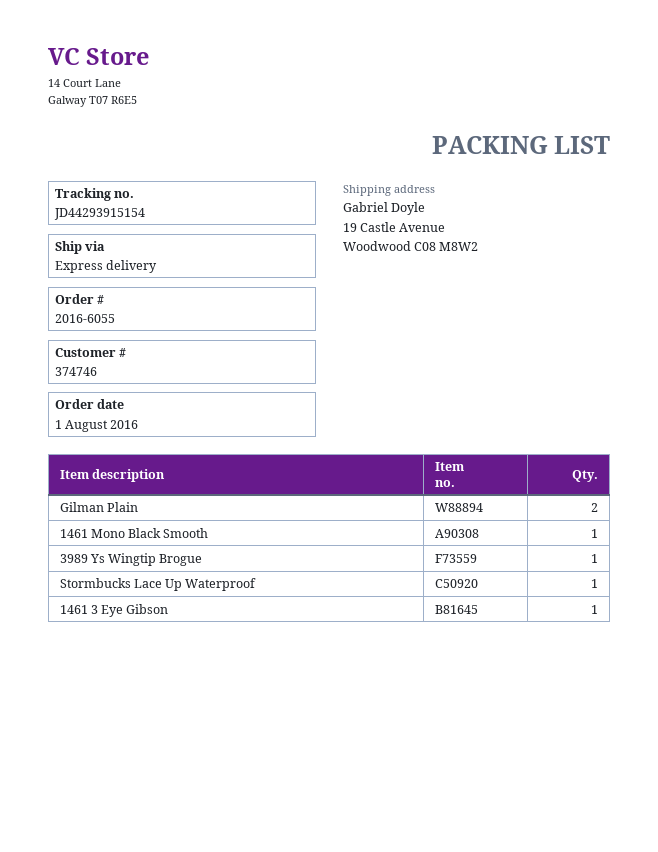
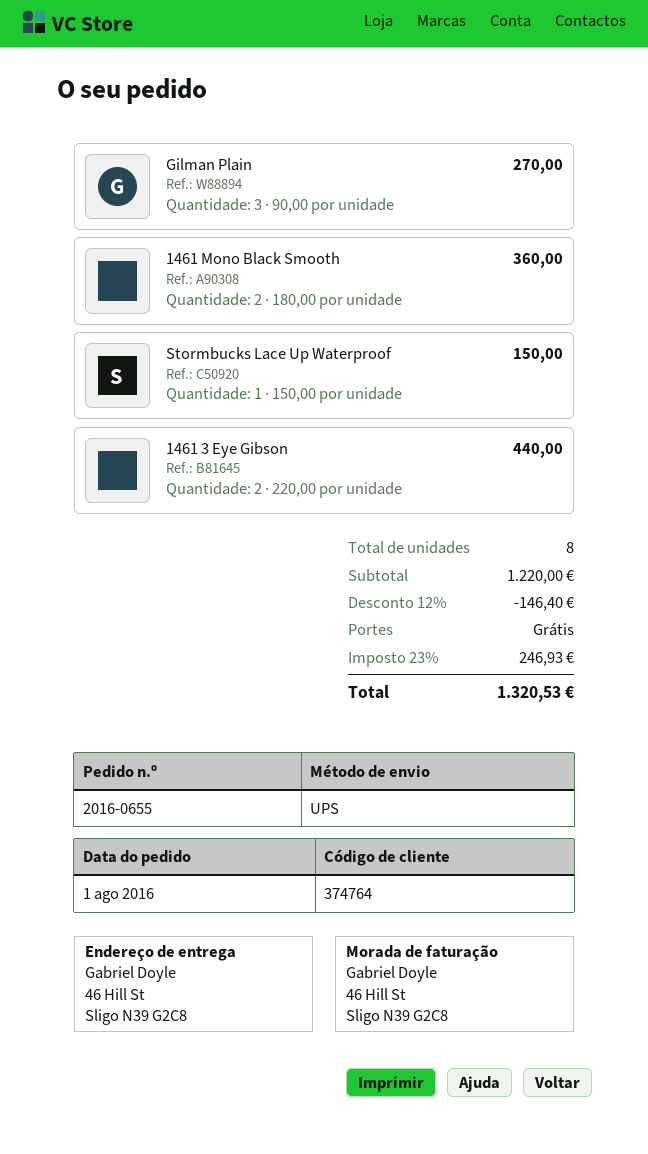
order number: 2016-6055 -> 2016-0655
customer number: 374746 -> 374764
shipping method: express -> UPS
ship to: 19 Castle Avenue, Woodwood C08 M8W2 -> 46 Hill St, Sligo N39 G2C8
Gilman Plain: 2 -> 3
1461 Mono Black Smooth: 1 -> 2
3989 Ys Wingtip Brogue: 1 -> none
1461 3 Eye Gibson: 1 -> 2

